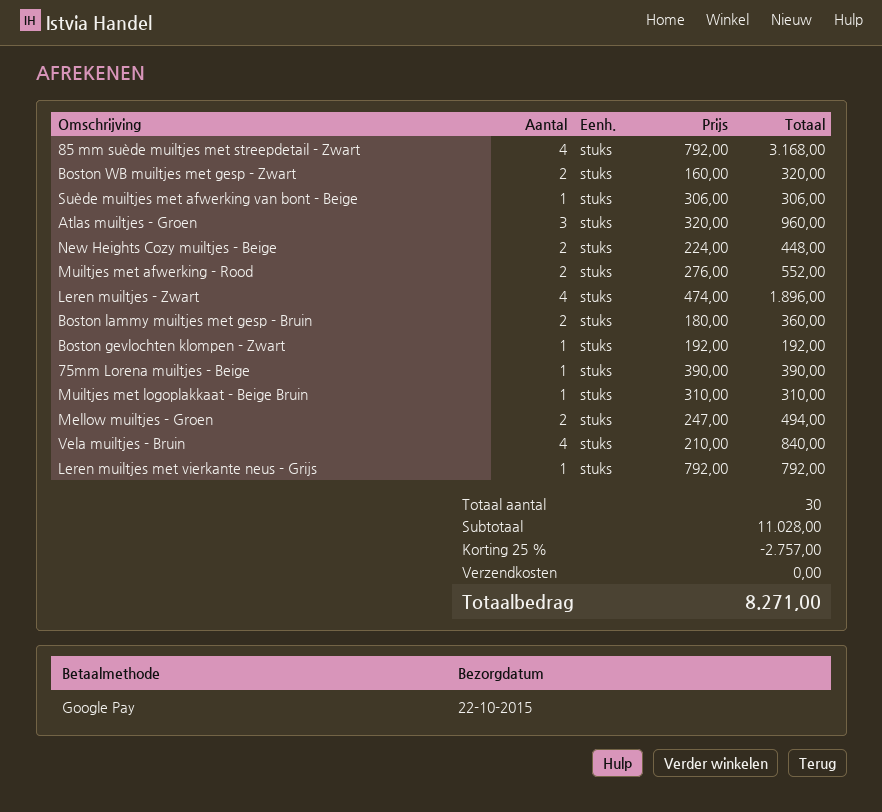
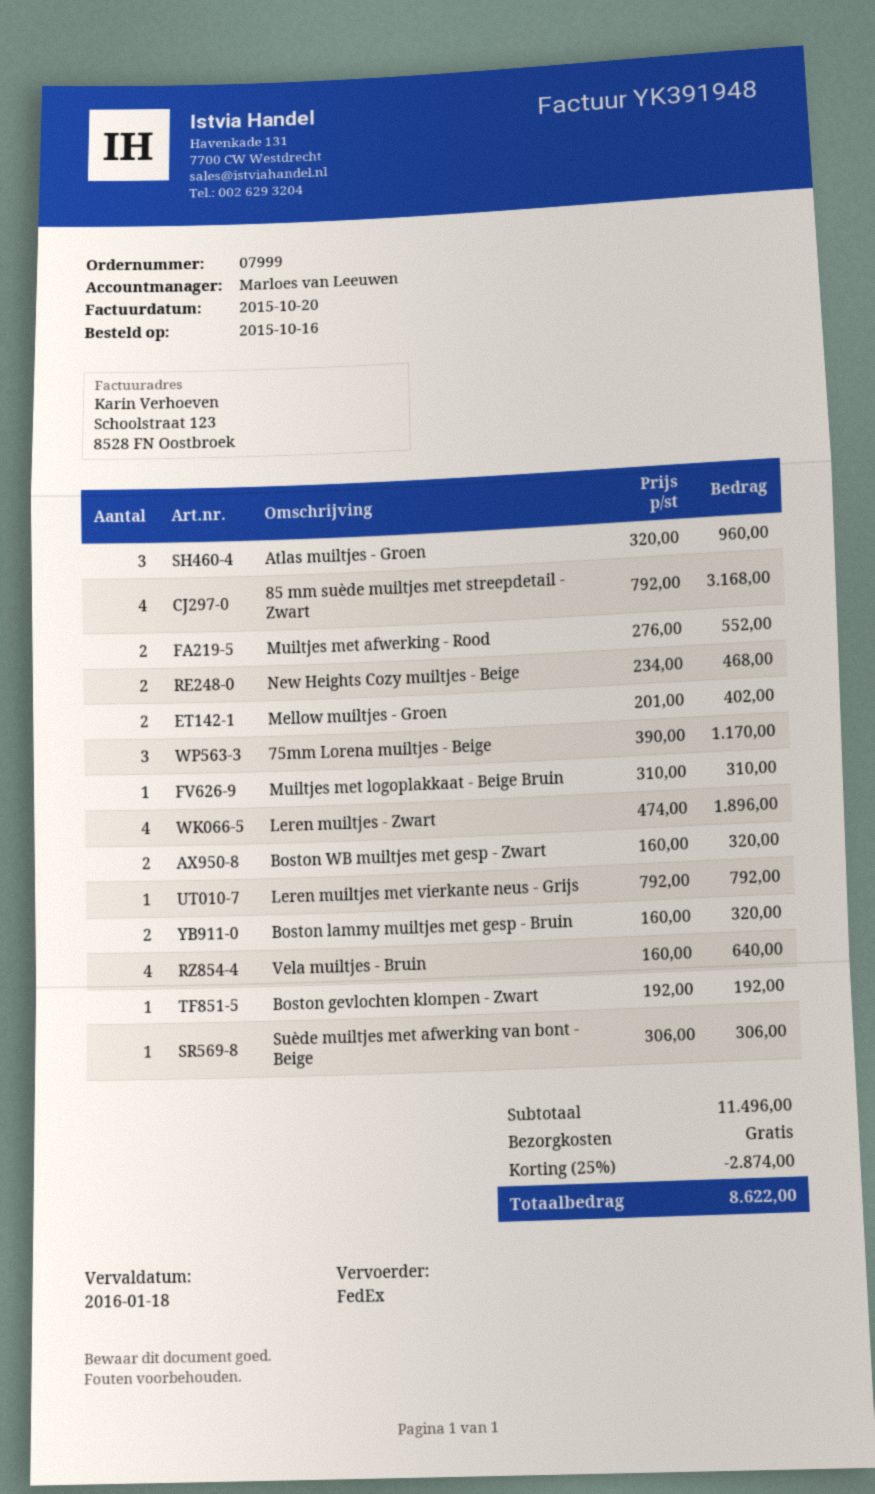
New Heights Cozy muiltjes - Beige: 2 x 224.00 = 448.00 -> 2 x 234.00 = 468.00
Boston lammy muiltjes met gesp - Bruin: 2 x 180.00 = 360.00 -> 2 x 160.00 = 320.00
75mm Lorena muiltjes - Beige: 1 x 390.00 = 390.00 -> 3 x 390.00 = 1170.00
Mellow muiltjes - Groen: 2 x 247.00 = 494.00 -> 2 x 201.00 = 402.00
Vela muiltjes - Bruin: 4 x 210.00 = 840.00 -> 4 x 160.00 = 640.00
subtotal: 11028.00 -> 11496.00
discount: 25% = 2757.00 -> 25% = 2874.00
total: 8271.00 -> 8622.00

